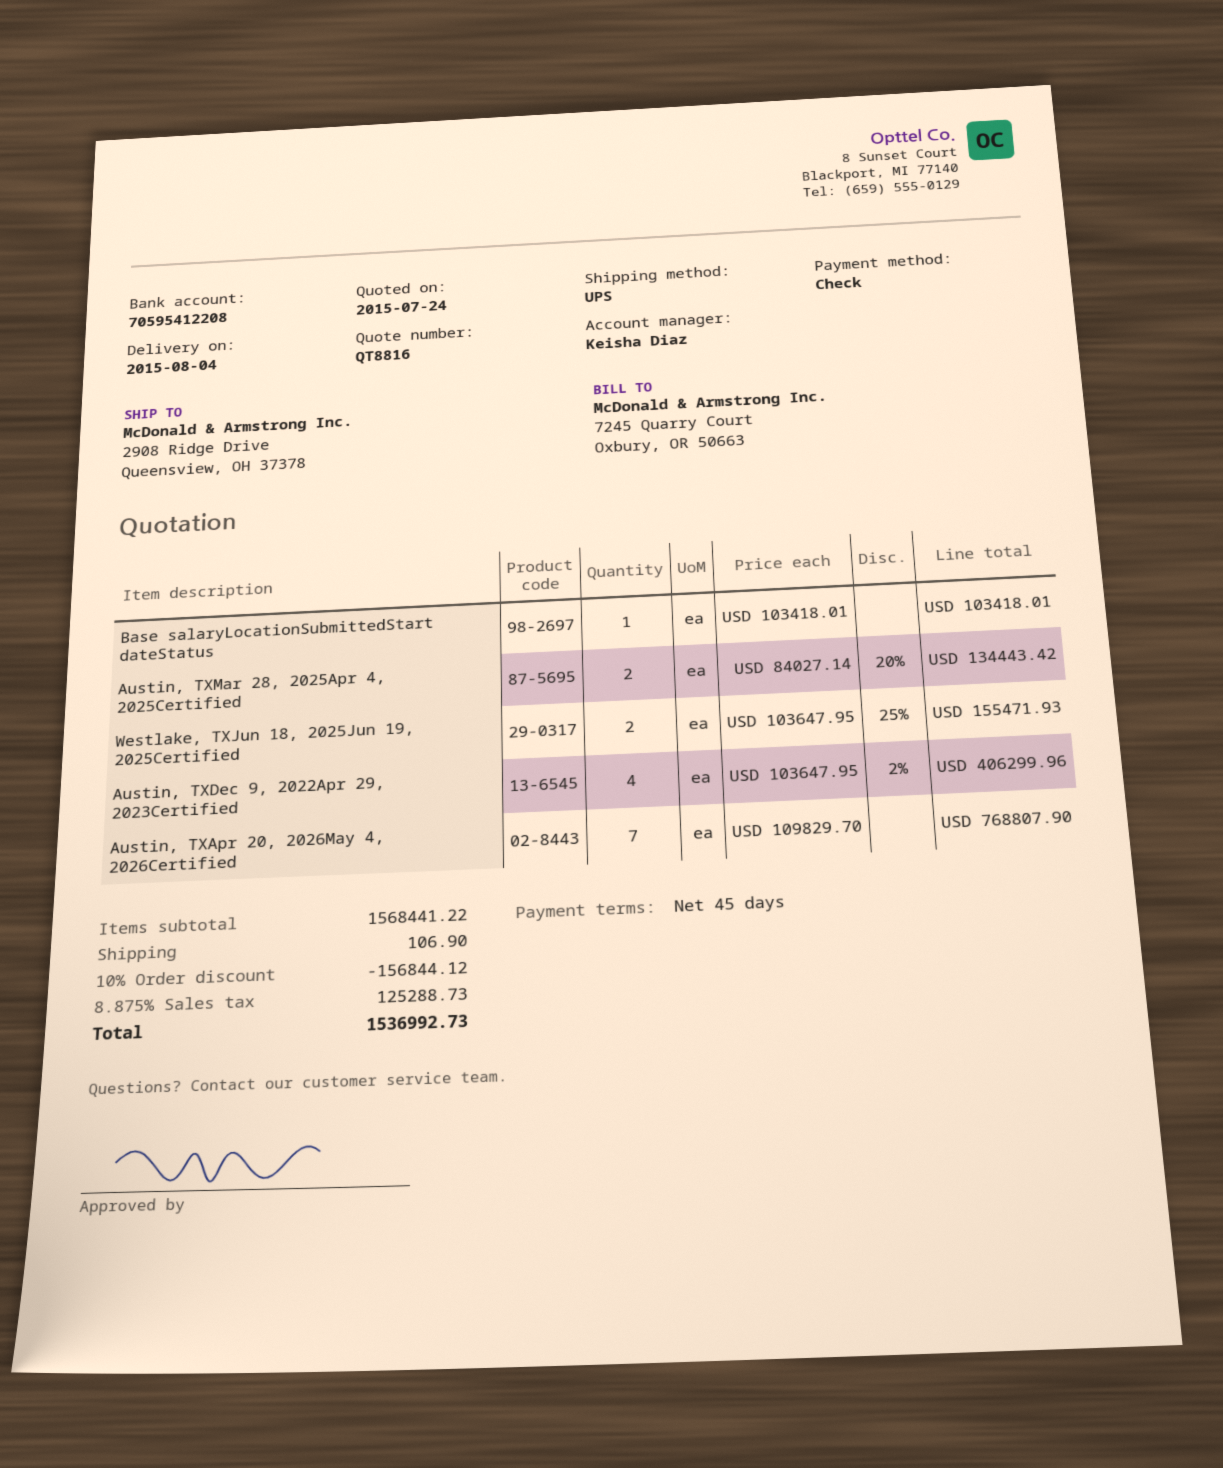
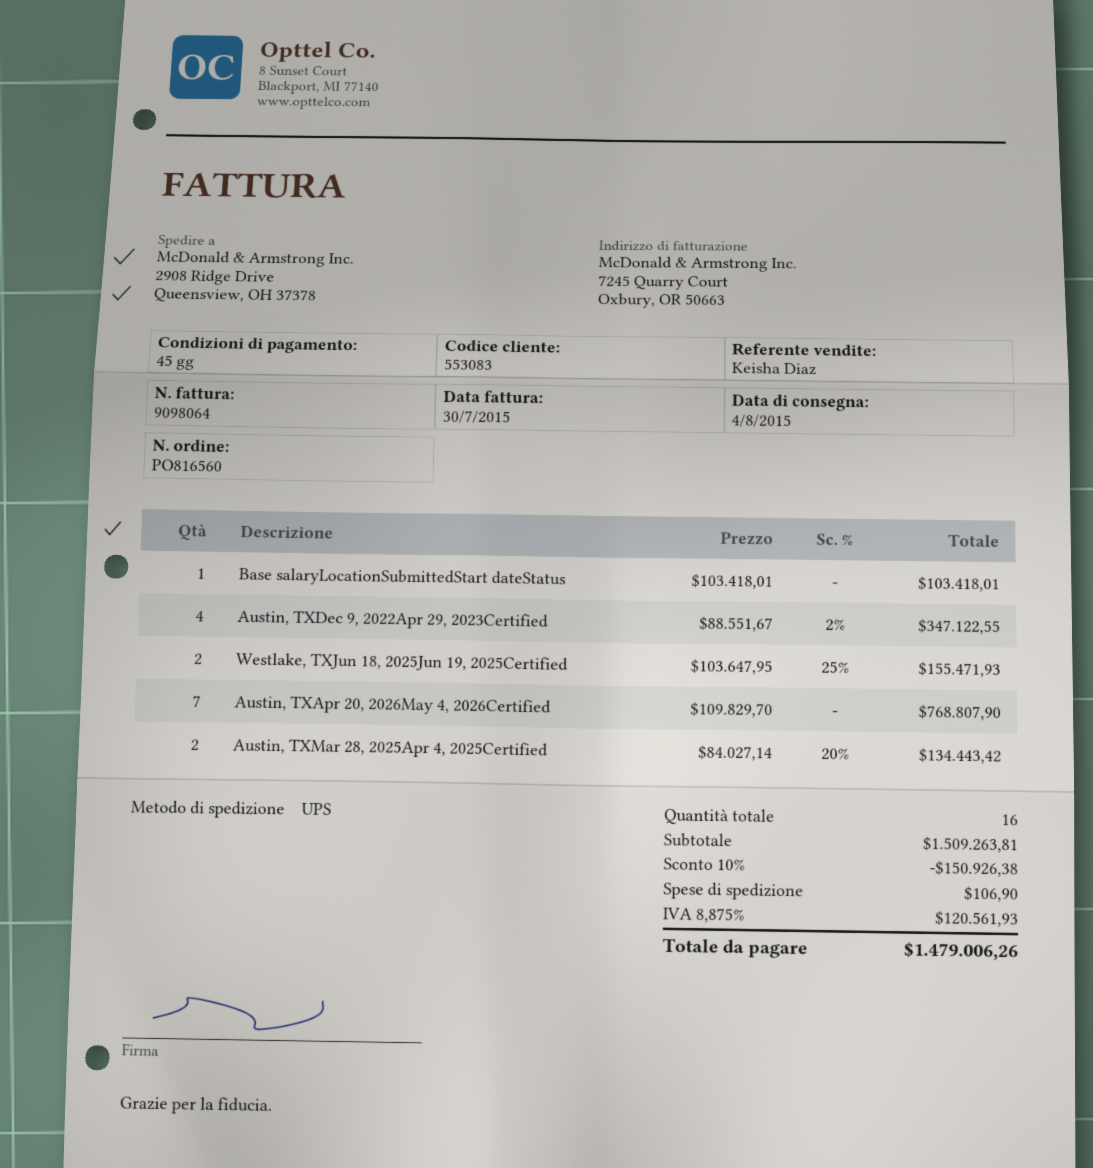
Austin, TXDec 9, 2022Apr 29, 2023Certified: 4 x 103647.95 - 2% = 406299.96 -> 4 x 88551.67 - 2% = 347122.55
subtotal: 1568441.22 -> 1509263.81
discount: 10% = 156844.12 -> 10% = 150926.38
tax: 8.875% = 125288.73 -> 8.875% = 120561.93
total: 1536992.73 -> 1479006.26

